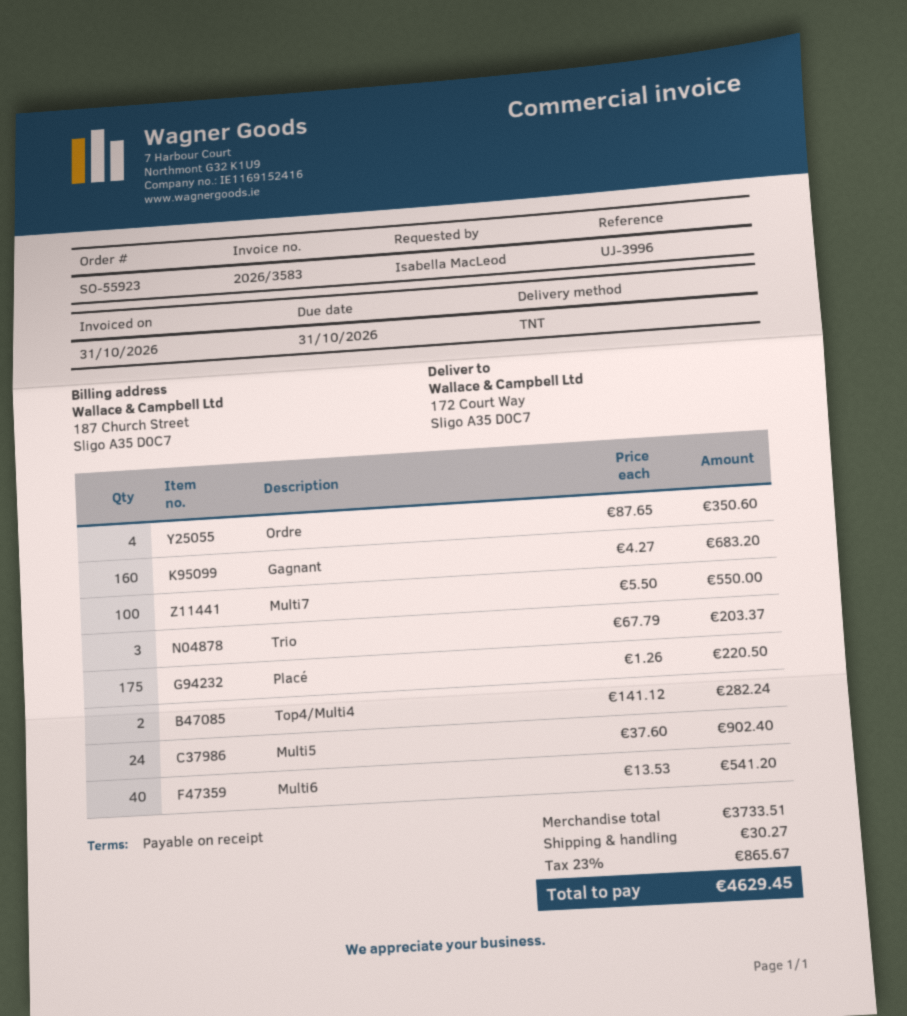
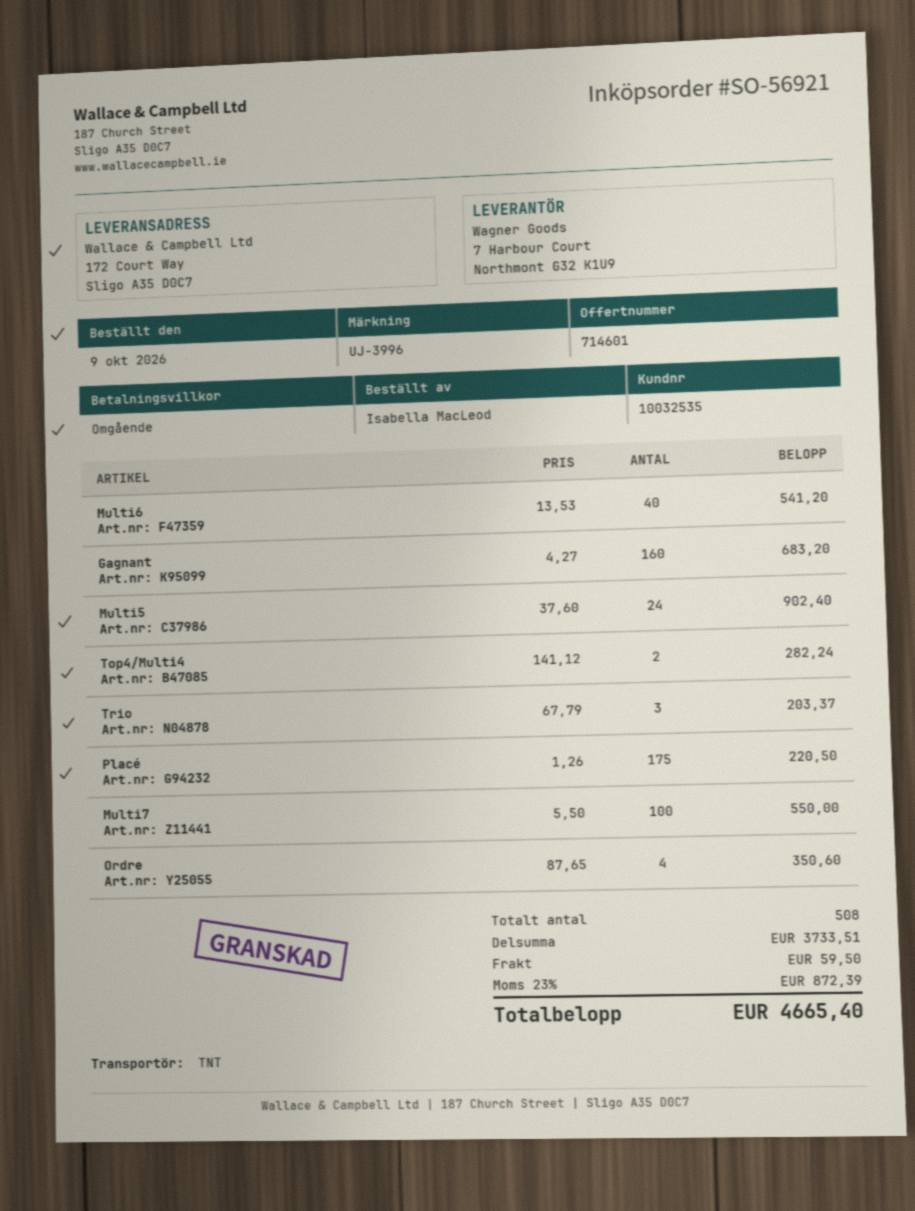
order number: SO-55923 -> SO-56921
shipping: 30.27 -> 59.50
tax: 23% = 865.67 -> 23% = 872.39
total: 4629.45 -> 4665.40

